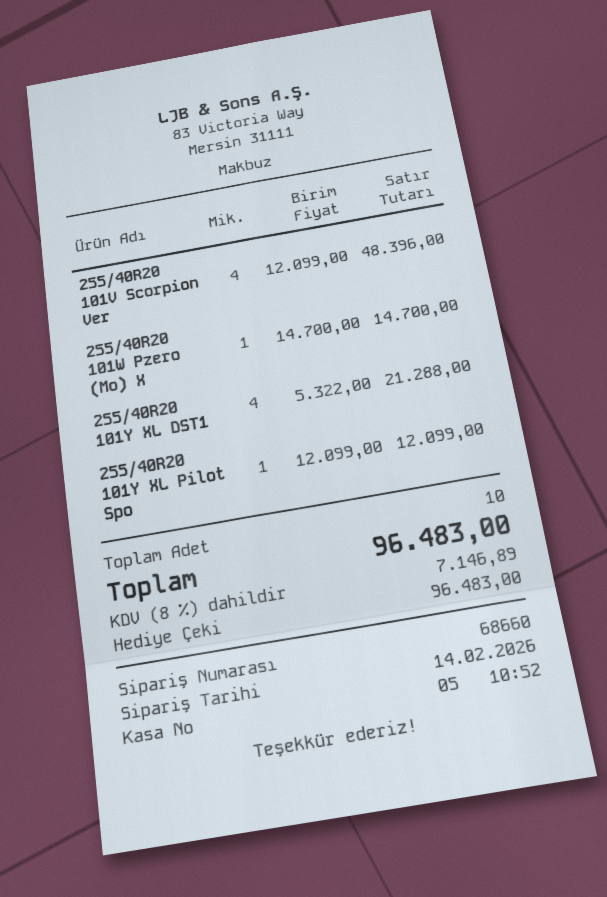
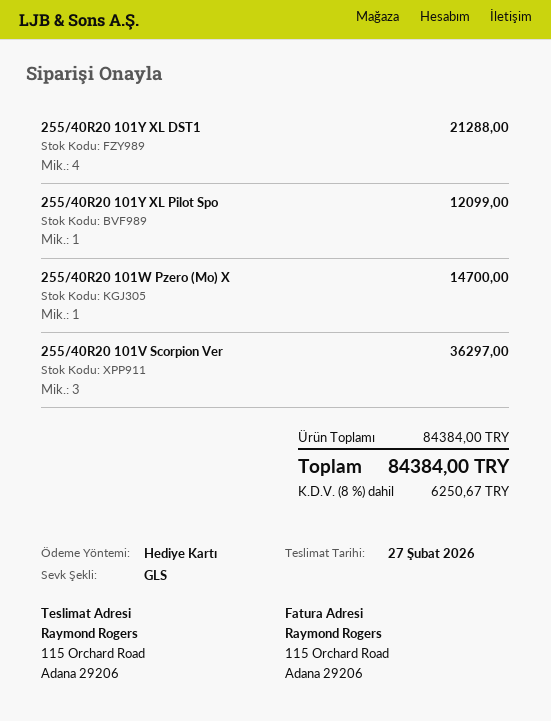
255/40R20 101V Scorpion Ver: 4 for 48396.00 -> 3 for 36297.00
tax: 8% = 7146.89 -> 8% = 6250.67
total: 96483.00 -> 84384.00

